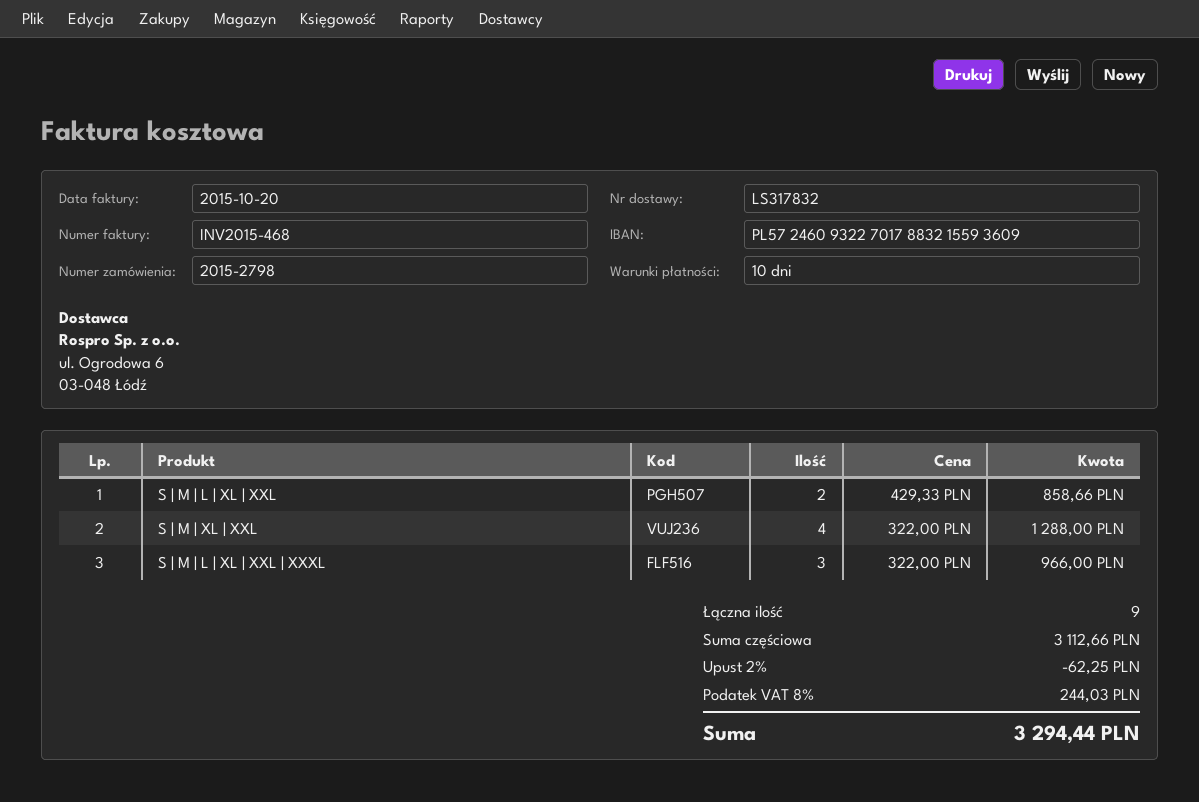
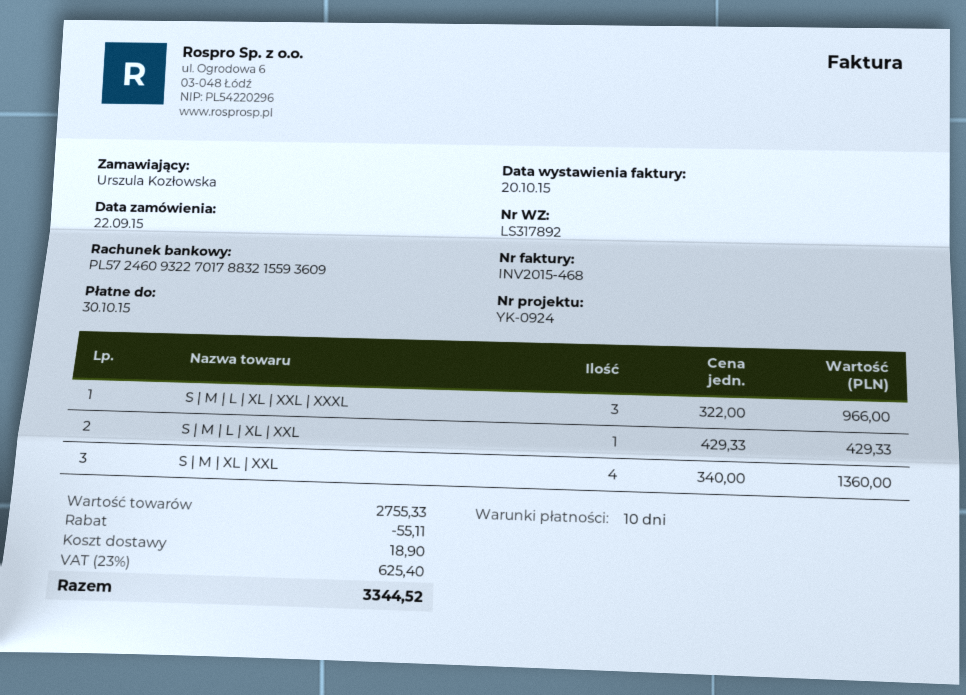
delivery note number: LS317832 -> LS317892
S | M | L | XL | XXL: 2 x 429.33 = 858.66 -> 1 x 429.33 = 429.33
S | M | XL | XXL: 4 x 322.00 = 1288.00 -> 4 x 340.00 = 1360.00
subtotal: 3112.66 -> 2755.33
discount: 62.25 -> 55.11
shipping: none -> 18.90
tax: 8% = 244.03 -> 23% = 625.40
total: 3294.44 -> 3344.52

